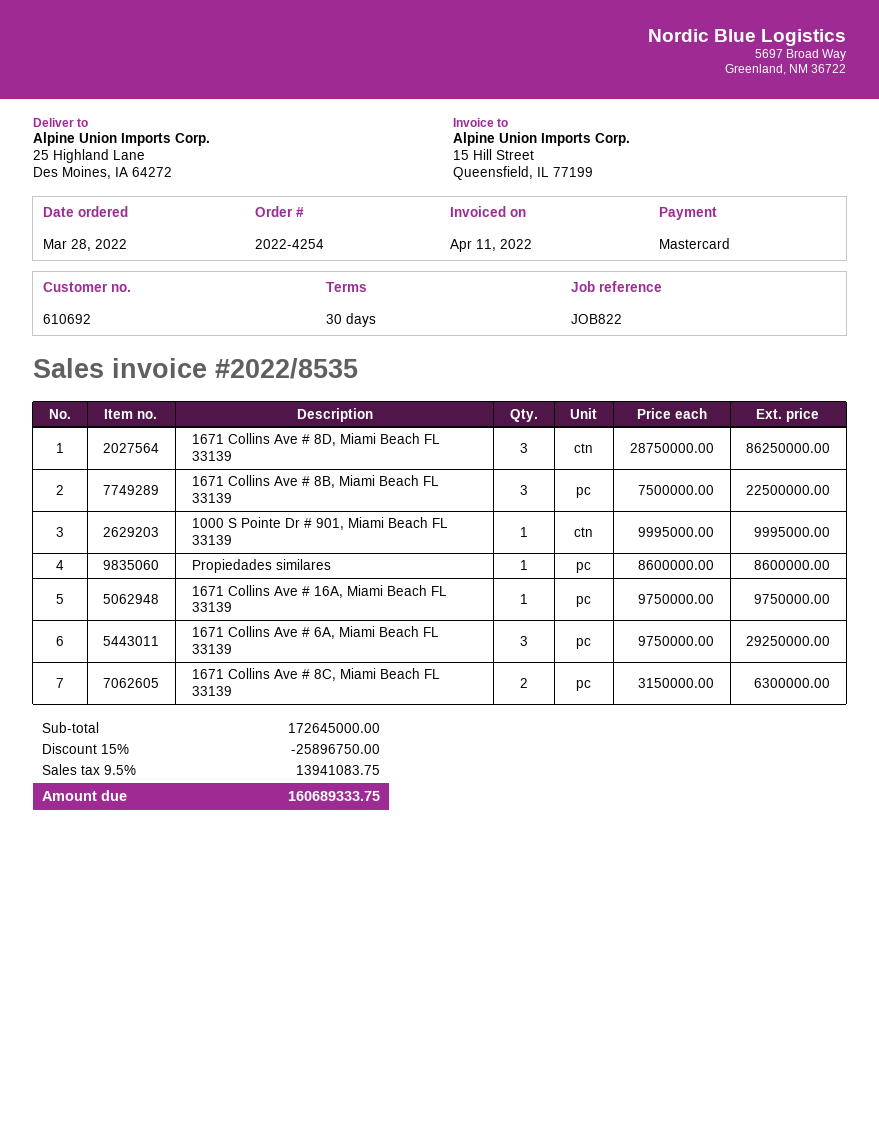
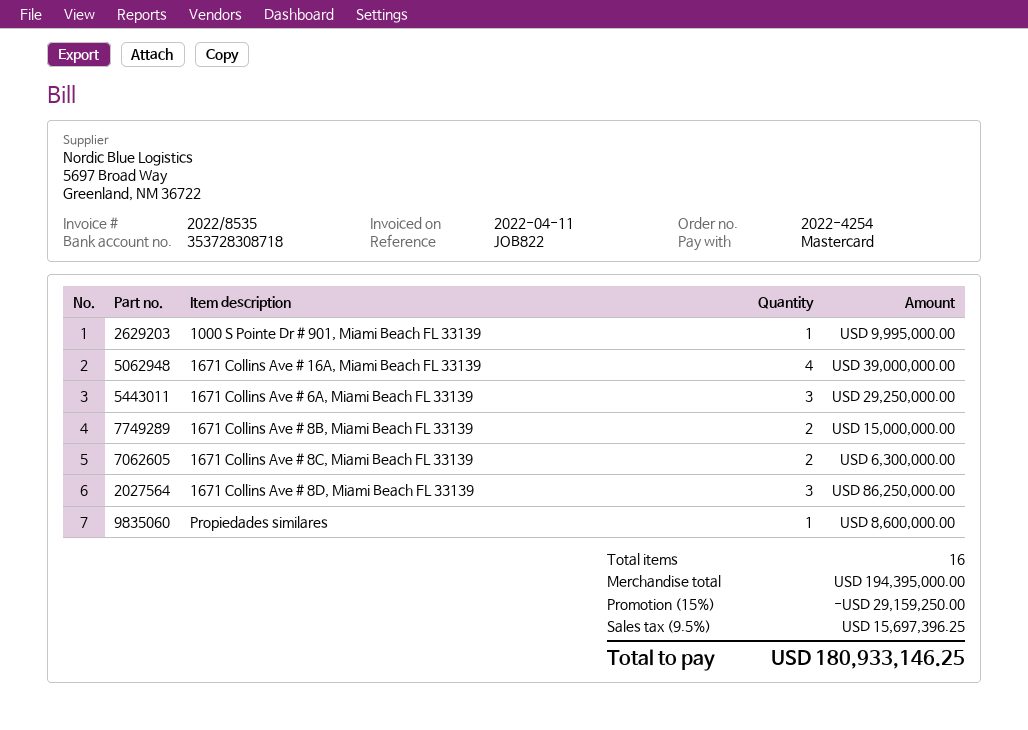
1671 Collins Ave # 8B, Miami Beach FL 33139: 3 for 22500000.00 -> 2 for 15000000.00
1671 Collins Ave # 16A, Miami Beach FL 33139: 1 for 9750000.00 -> 4 for 39000000.00
subtotal: 172645000.00 -> 194395000.00
discount: 15% = 25896750.00 -> 15% = 29159250.00
tax: 9.5% = 13941083.75 -> 9.5% = 15697396.25
total: 160689333.75 -> 180933146.25

